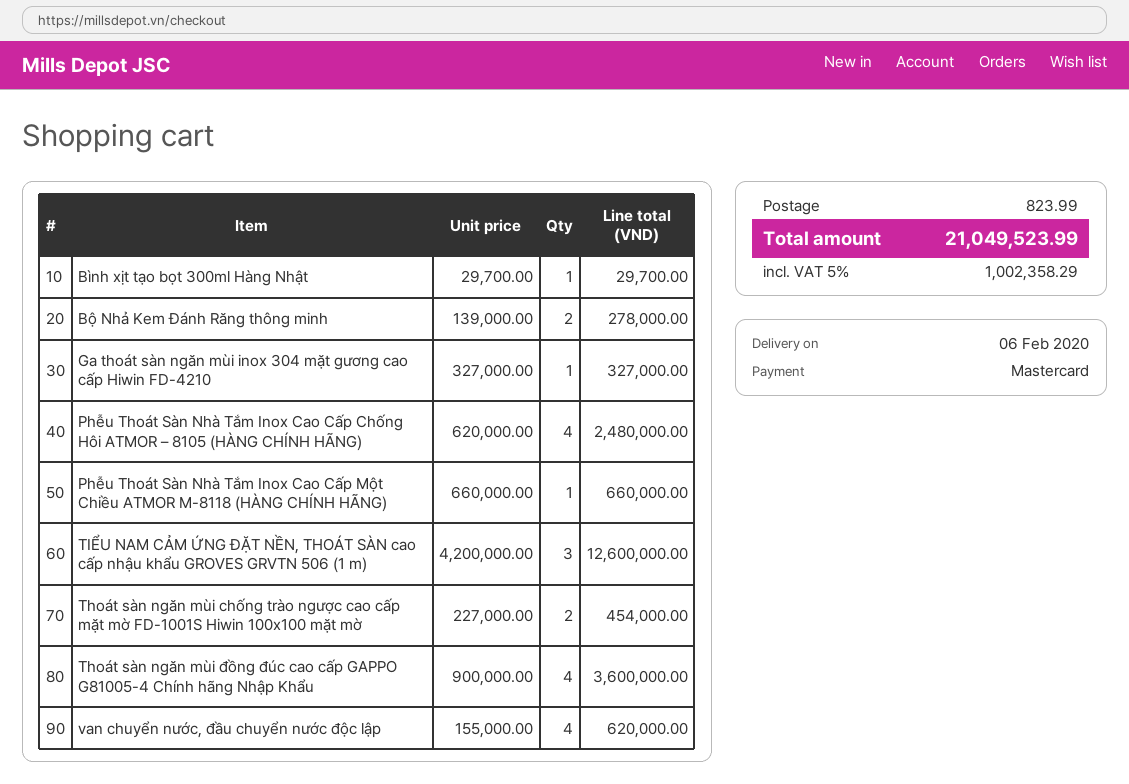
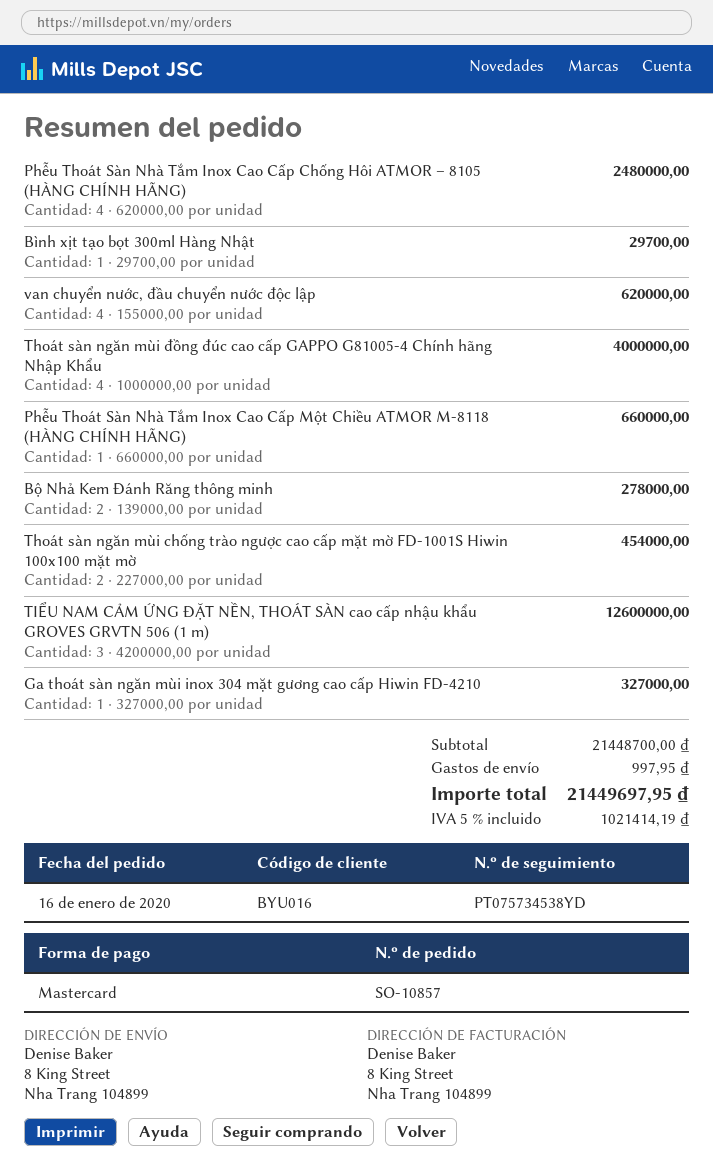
Thoát sàn ngăn mùi đồng đúc cao cấp GAPPO G81005-4 Chính hãng Nhập Khẩu: 4 x 900000.00 = 3600000.00 -> 4 x 1000000.00 = 4000000.00
shipping: 823.99 -> 997.95
tax: 5% = 1002358.29 -> 5% = 1021414.19
total: 21049523.99 -> 21449697.95

